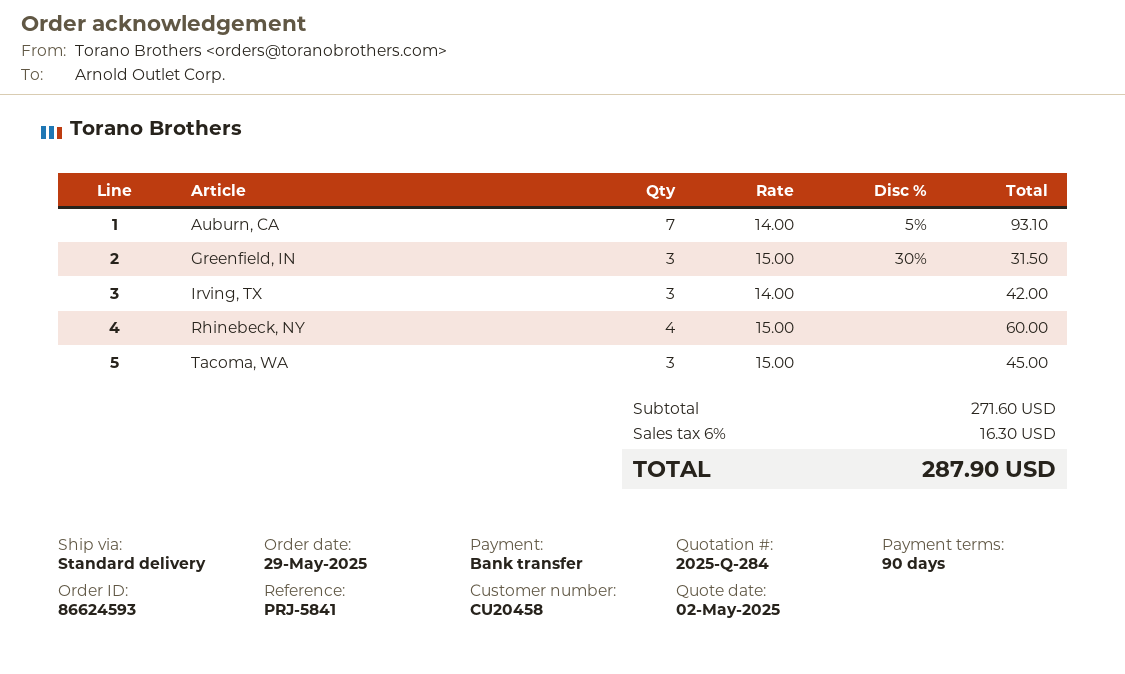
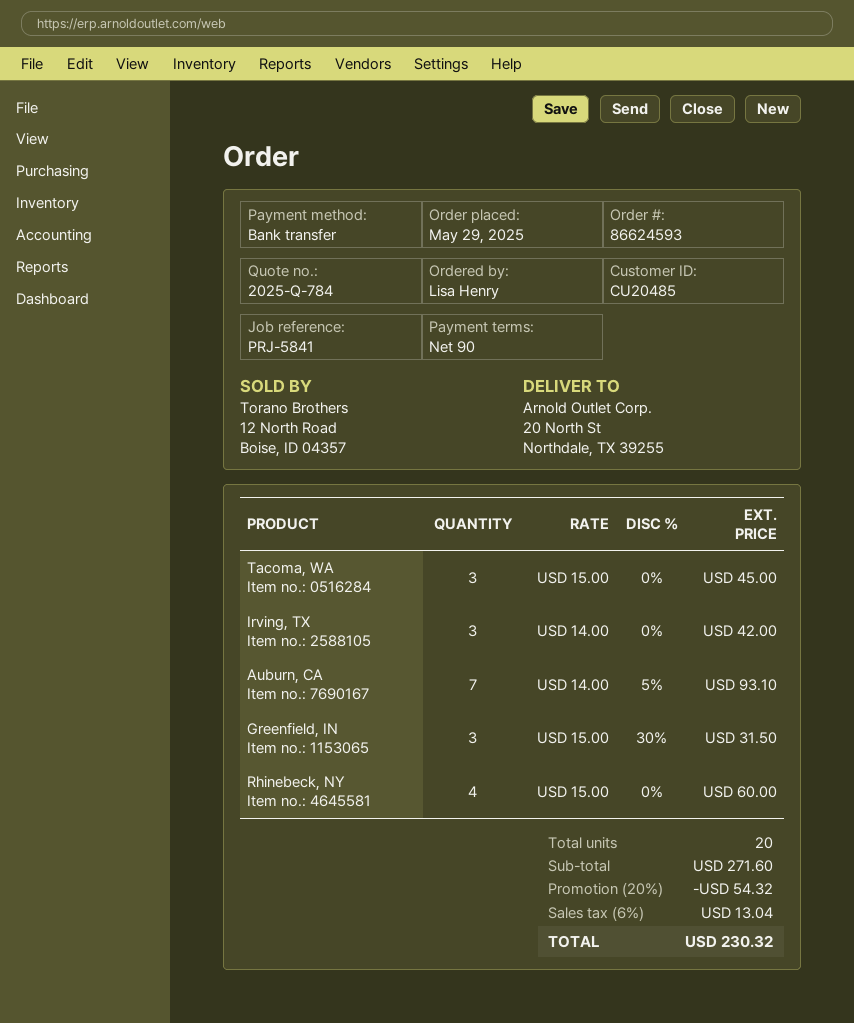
quote number: 2025-Q-284 -> 2025-Q-784
customer number: CU20458 -> CU20485
discount: none -> 20% = 54.32
tax: 6% = 16.30 -> 6% = 13.04
total: 287.90 -> 230.32

